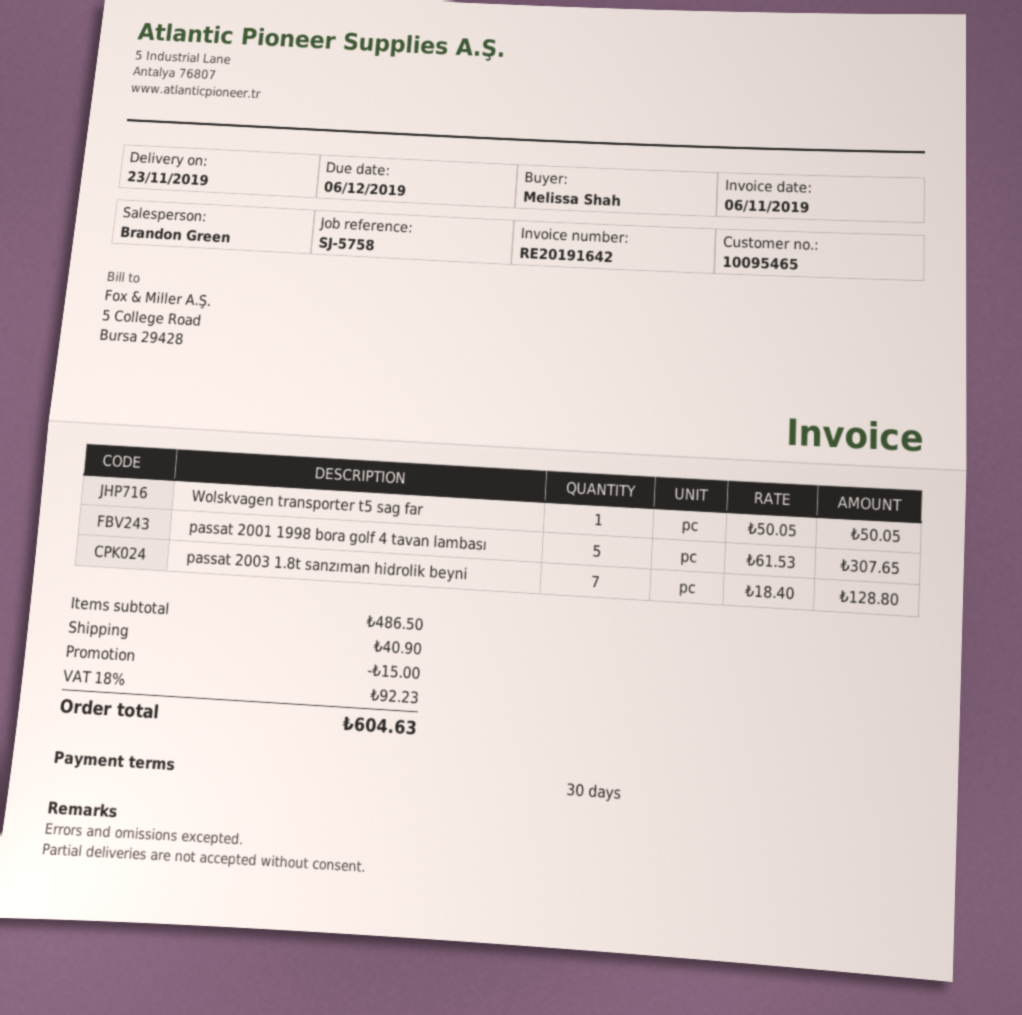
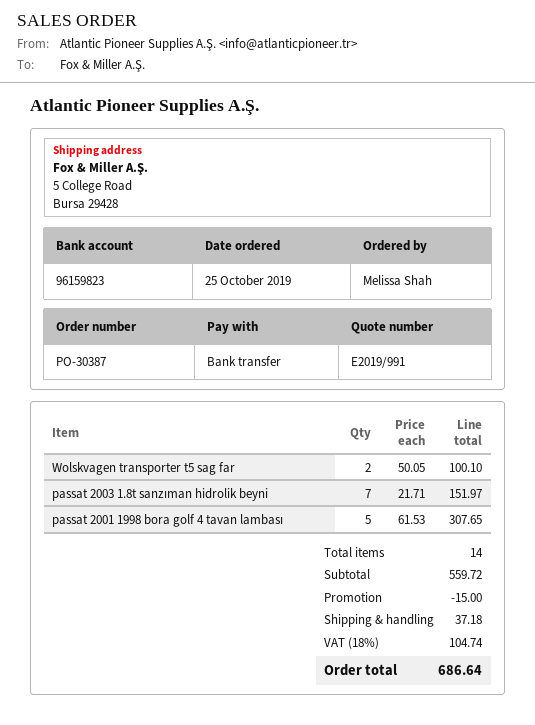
Wolskvagen transporter t5 sag far: 1 x 50.05 = 50.05 -> 2 x 50.05 = 100.10
passat 2003 1.8t sanzıman hidrolik beyni: 7 x 18.40 = 128.80 -> 7 x 21.71 = 151.97
subtotal: 486.50 -> 559.72
shipping: 40.90 -> 37.18
tax: 18% = 92.23 -> 18% = 104.74
total: 604.63 -> 686.64

